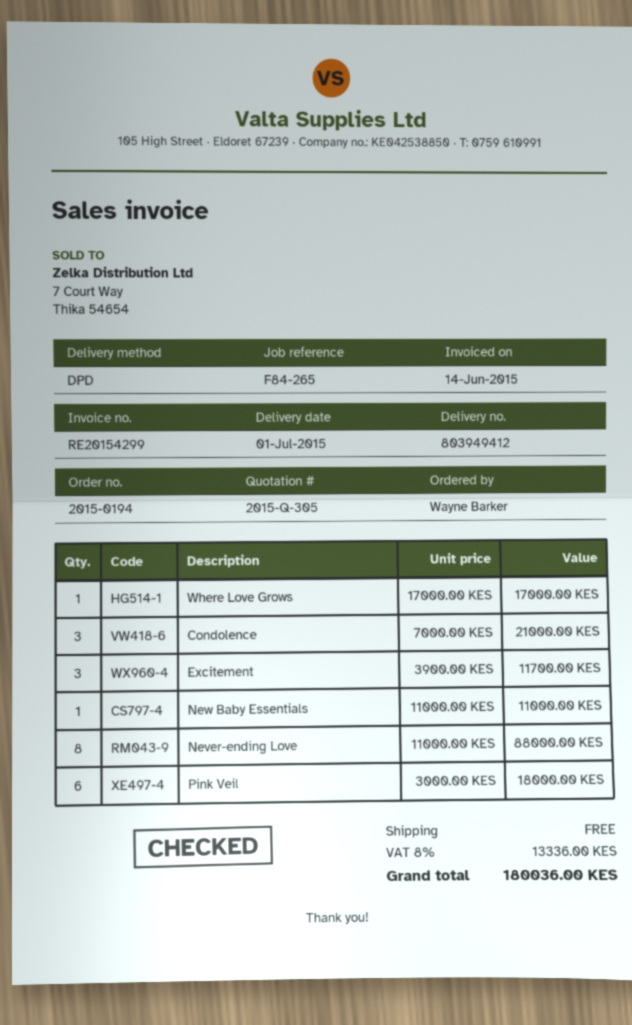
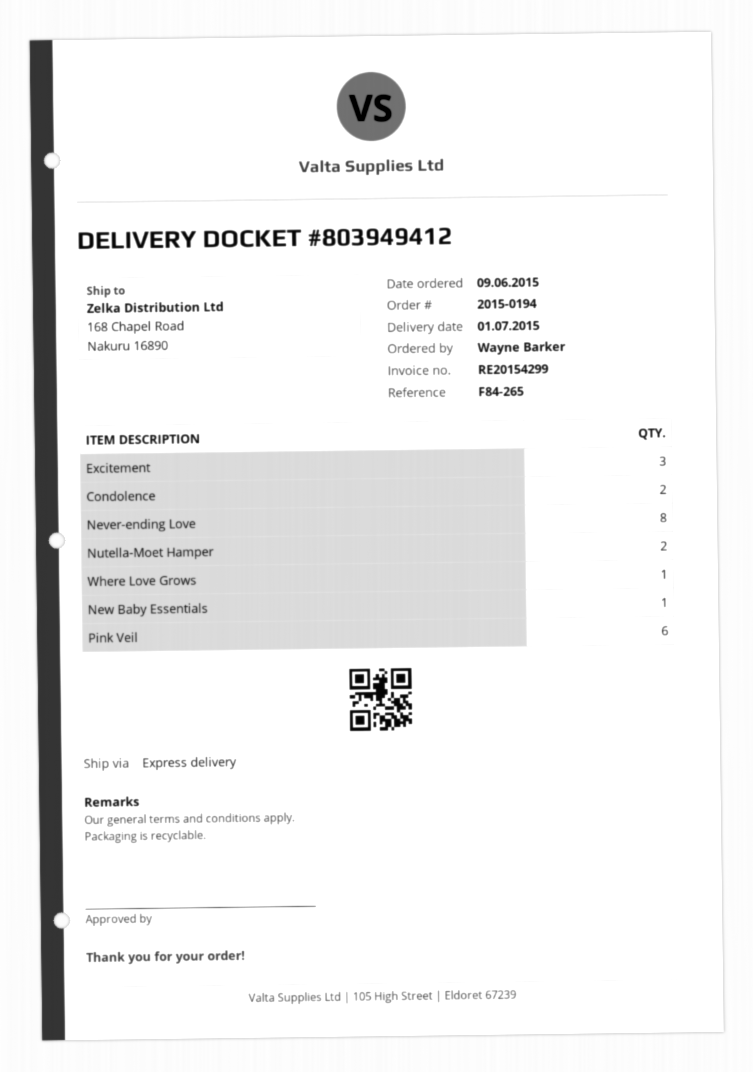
shipping method: DPD -> express
Condolence: 3 -> 2
Nutella-Moet Hamper: none -> 2

